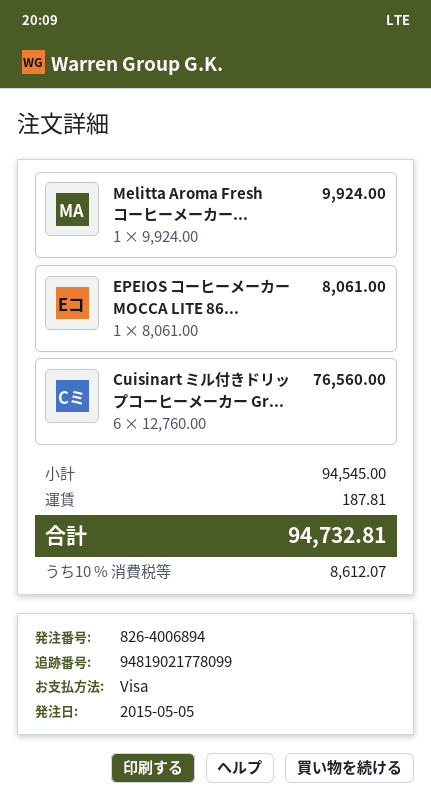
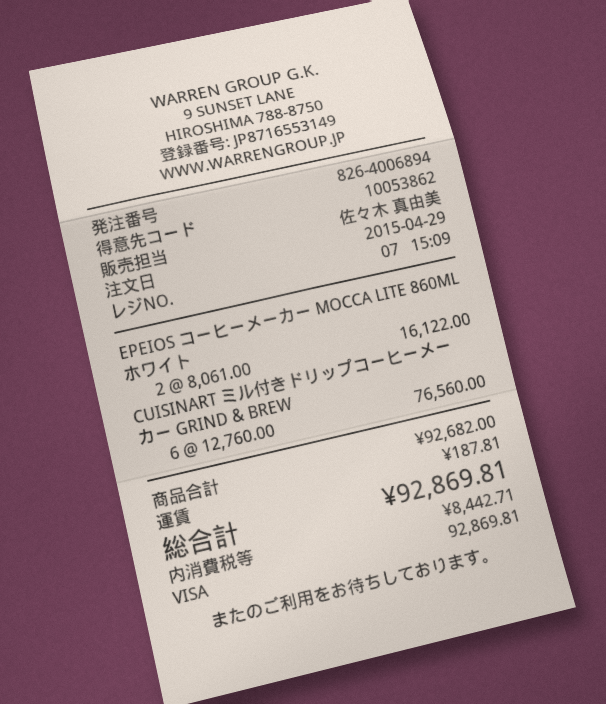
order date: 2015-05-05 -> 2015-04-29
Melitta Aroma Fresh コーヒーメーカー...: 1 x 9924.00 = 9924.00 -> none
EPEIOS コーヒーメーカー MOCCA LITE 86...: 1 x 8061.00 = 8061.00 -> 2 x 8061.00 = 16122.00
subtotal: 94545.00 -> 92682.00
tax: 8612.07 -> 8442.71
total: 94732.81 -> 92869.81

